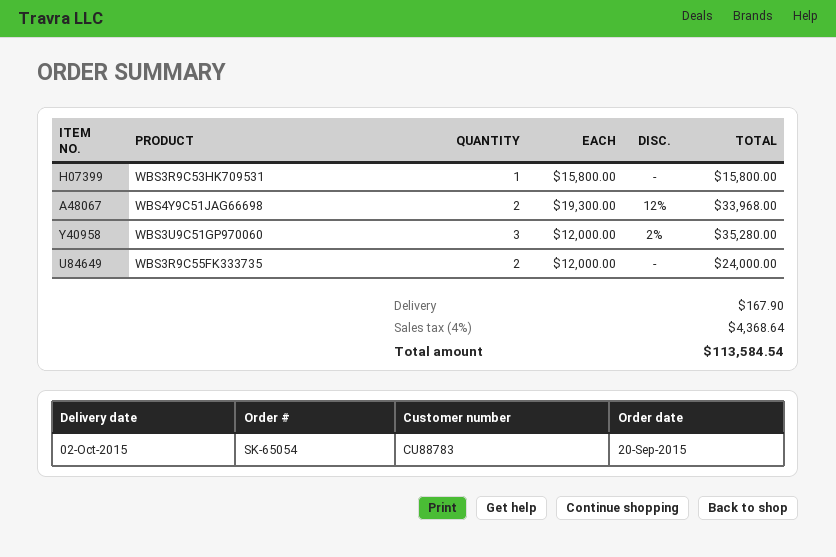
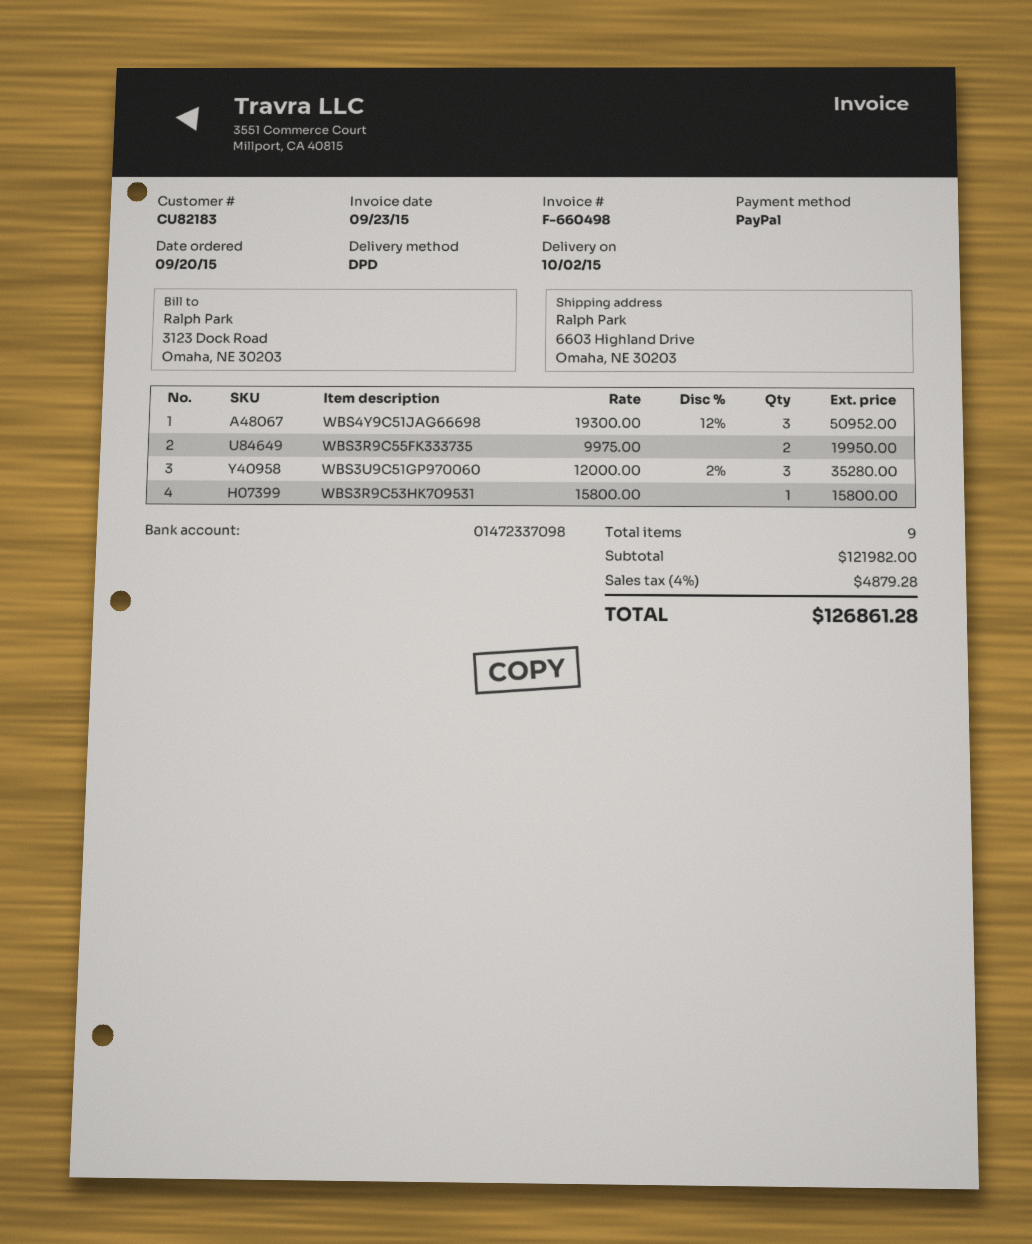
customer number: CU88783 -> CU82183
WBS4Y9C51JAG66698: 2 x 19300.00 - 12% = 33968.00 -> 3 x 19300.00 - 12% = 50952.00
WBS3R9C55FK333735: 2 x 12000.00 = 24000.00 -> 2 x 9975.00 = 19950.00
shipping: 167.90 -> none
tax: 4% = 4368.64 -> 4% = 4879.28
total: 113584.54 -> 126861.28

